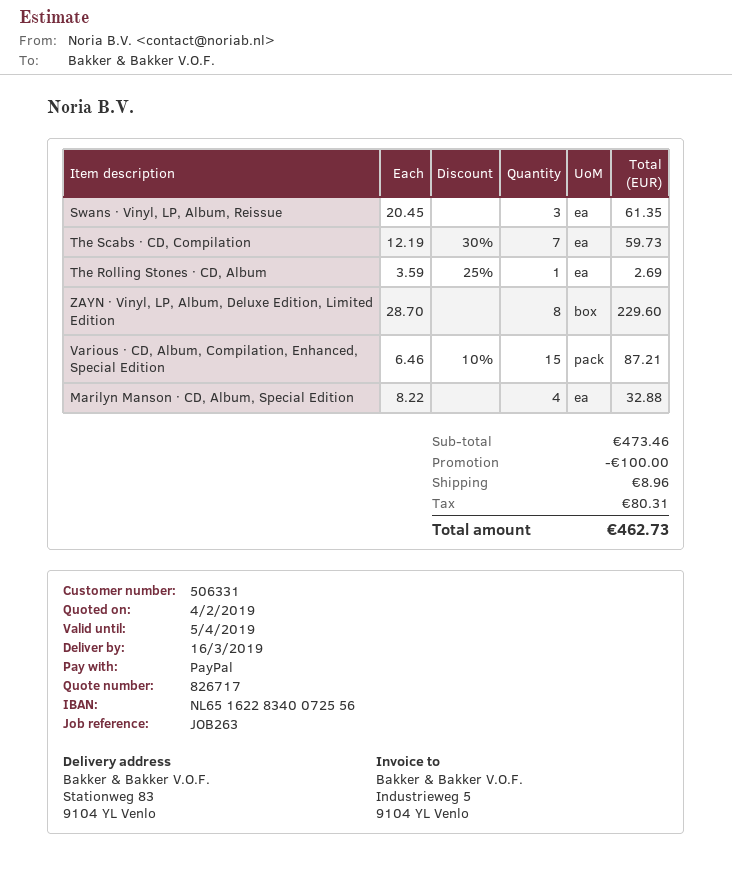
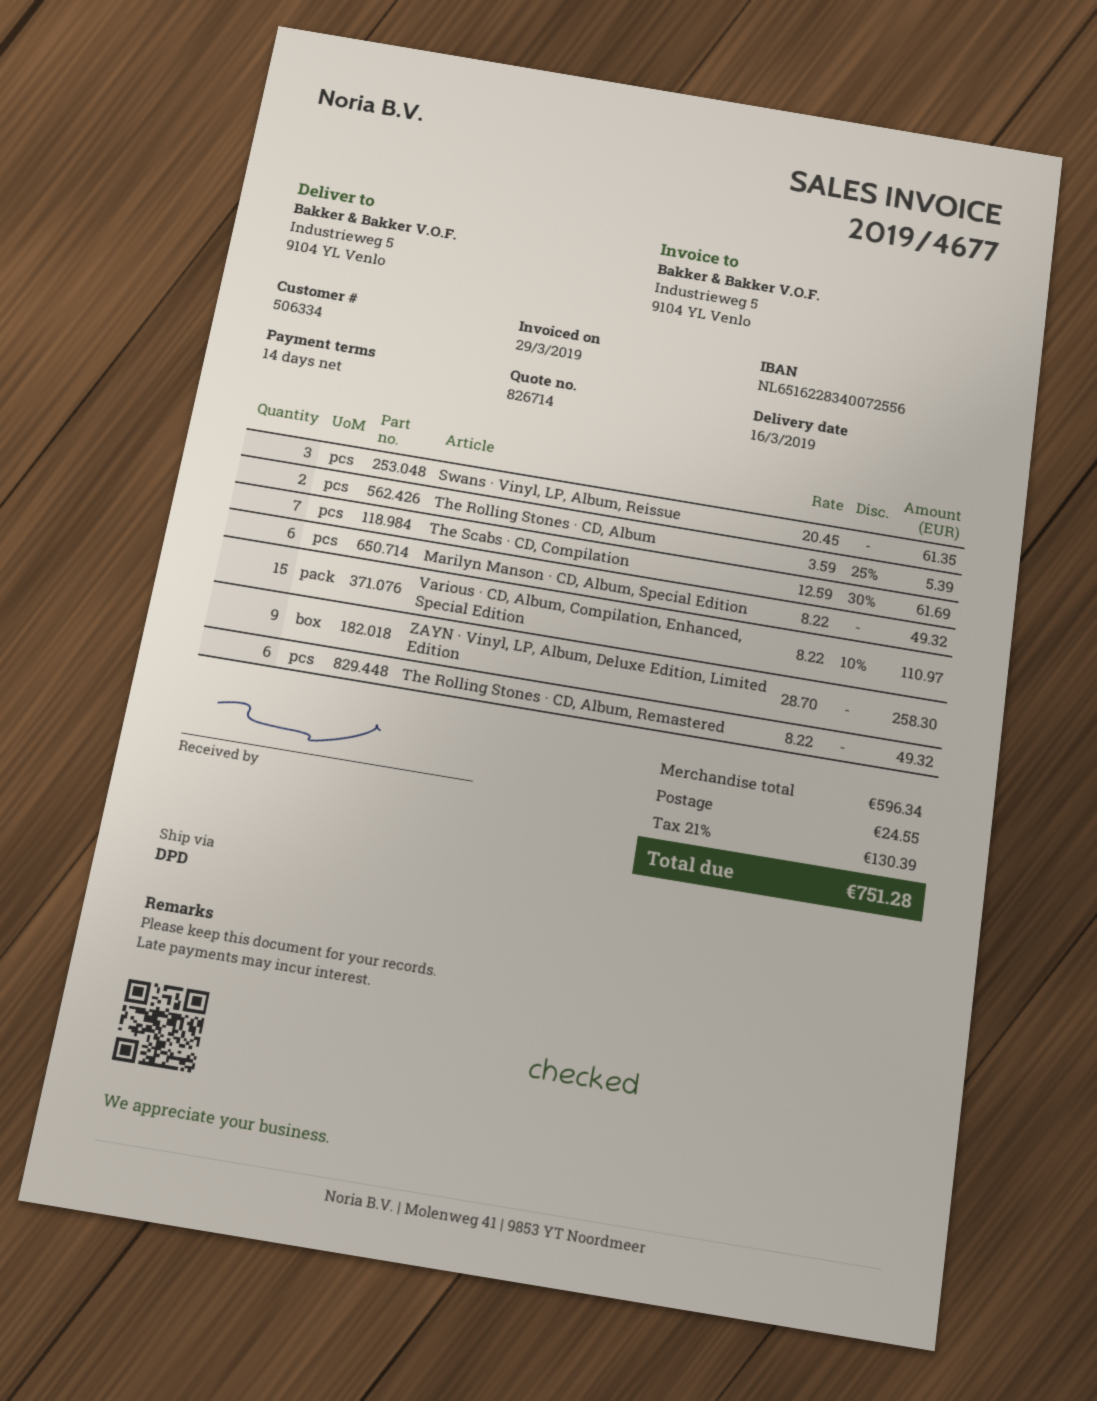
quote number: 826717 -> 826714
customer number: 506331 -> 506334
ship to: Stationweg 83, 9104 YL Venlo -> Industrieweg 5, 9104 YL Venlo
The Scabs · CD, Compilation: 7 x 12.19 - 30% = 59.73 -> 7 x 12.59 - 30% = 61.69
The Rolling Stones · CD, Album: 1 x 3.59 - 25% = 2.69 -> 2 x 3.59 - 25% = 5.39
ZAYN · Vinyl, LP, Album, Deluxe Edition, Limited Edition: 8 x 28.70 = 229.60 -> 9 x 28.70 = 258.30
Various · CD, Album, Compilation, Enhanced, Special Edition: 15 x 6.46 - 10% = 87.21 -> 15 x 8.22 - 10% = 110.97
Marilyn Manson · CD, Album, Special Edition: 4 x 8.22 = 32.88 -> 6 x 8.22 = 49.32
The Rolling Stones · CD, Album, Remastered: none -> 6 x 8.22 = 49.32
subtotal: 473.46 -> 596.34
discount: 100.00 -> none
shipping: 8.96 -> 24.55
tax: 80.31 -> 130.39
total: 462.73 -> 751.28

